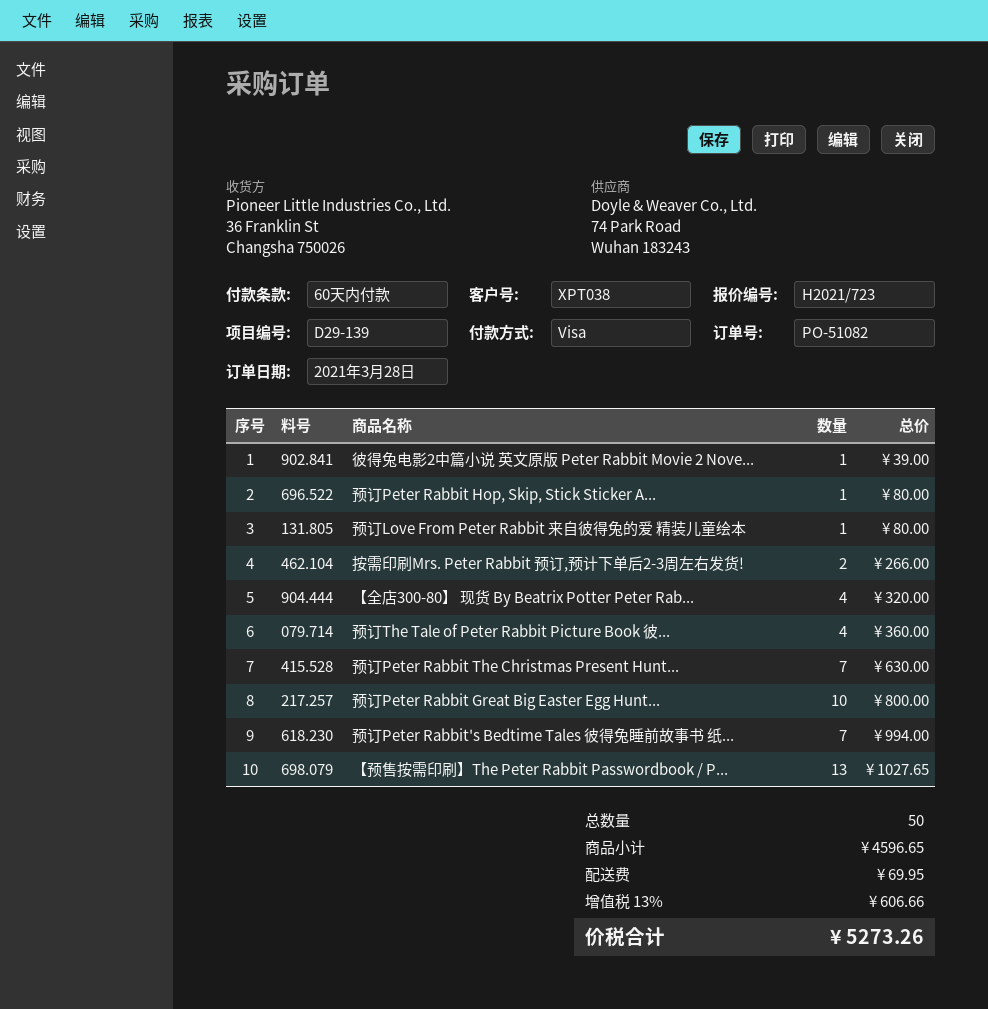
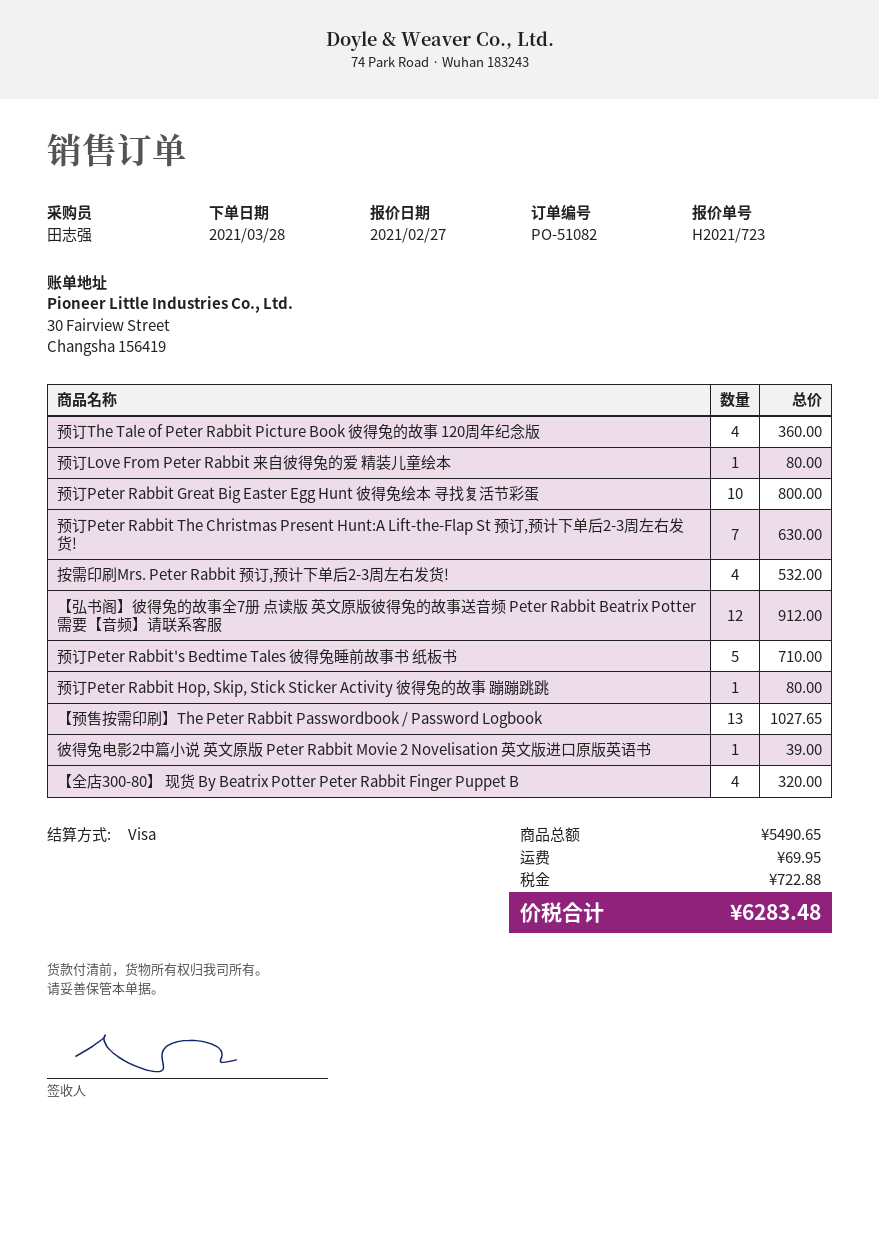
按需印刷Mrs. Peter Rabbit 预订,预计下单后2-3周左右发货!: 2 for 266.00 -> 4 for 532.00
预订Peter Rabbit's Bedtime Tales 彼得兔睡前故事书 纸...: 7 for 994.00 -> 5 for 710.00
【弘书阁】彼得兔的故事全7册 点读版 英文原版彼得兔的故事送音频 Peter Rabbit Beatrix Potter 需要【音频】请联系客服: none -> 12 for 912.00
subtotal: 4596.65 -> 5490.65
tax: 606.66 -> 722.88
total: 5273.26 -> 6283.48

